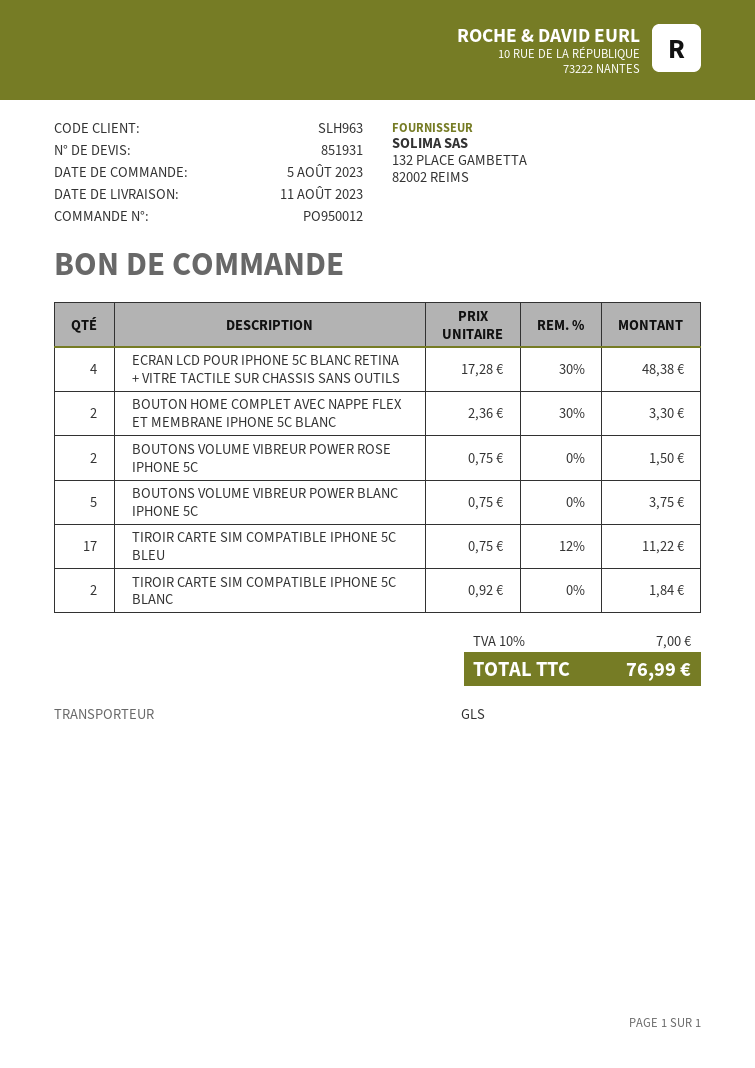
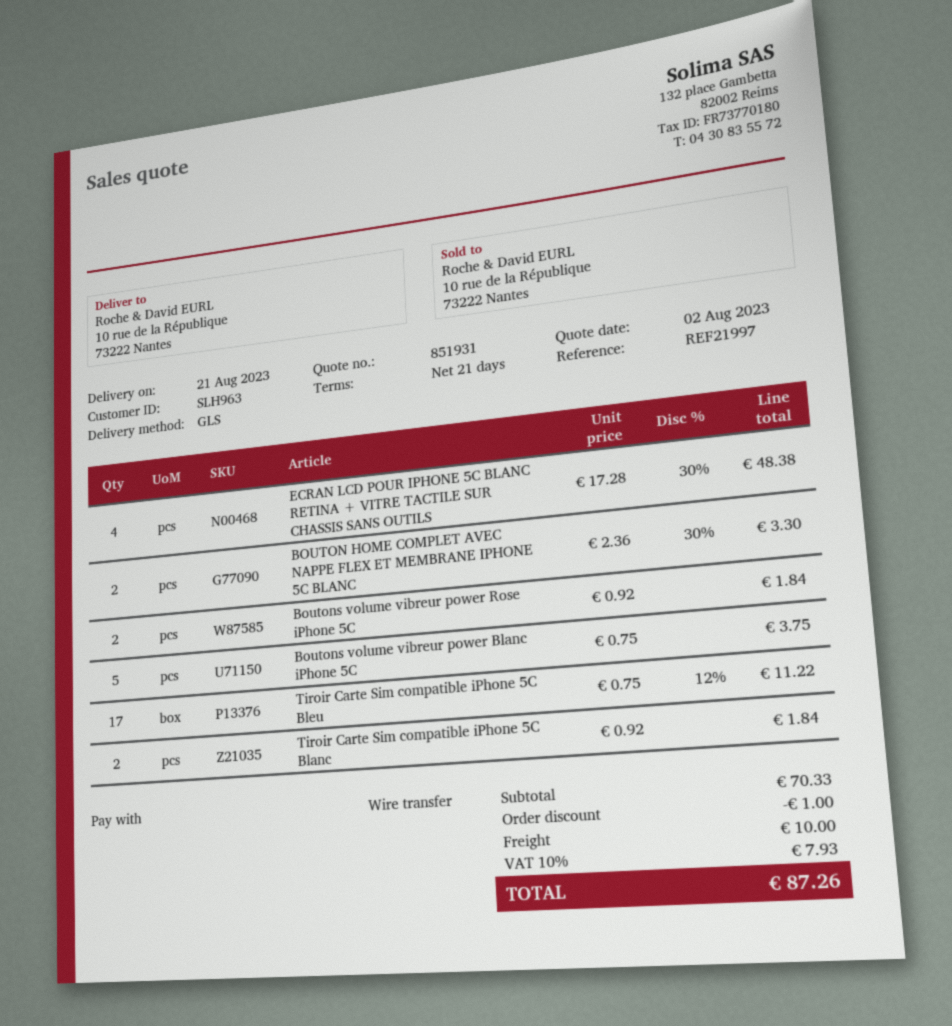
delivery date: 2023-08-11 -> 2023-08-21
BOUTONS VOLUME VIBREUR POWER ROSE IPHONE 5C: 2 x 0.75 = 1.50 -> 2 x 0.92 = 1.84
discount: none -> 1.00
shipping: none -> 10.00
tax: 10% = 7.00 -> 10% = 7.93
total: 76.99 -> 87.26

